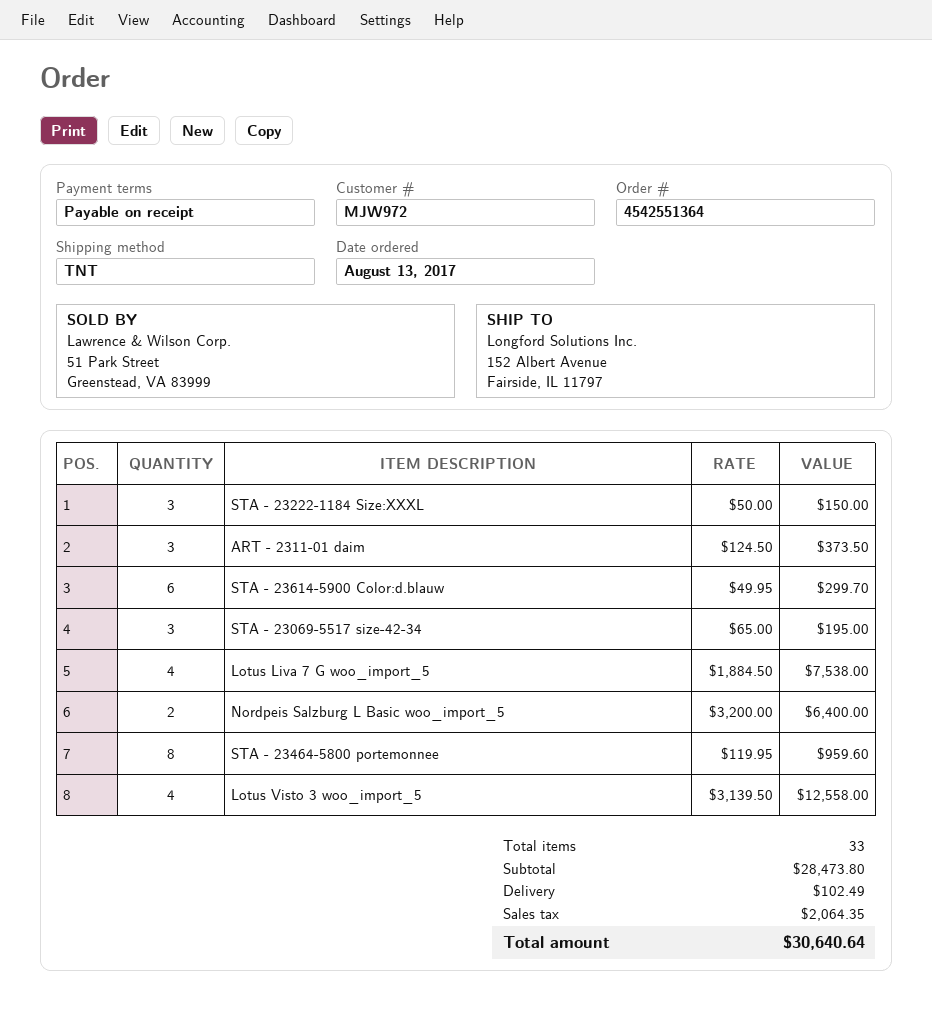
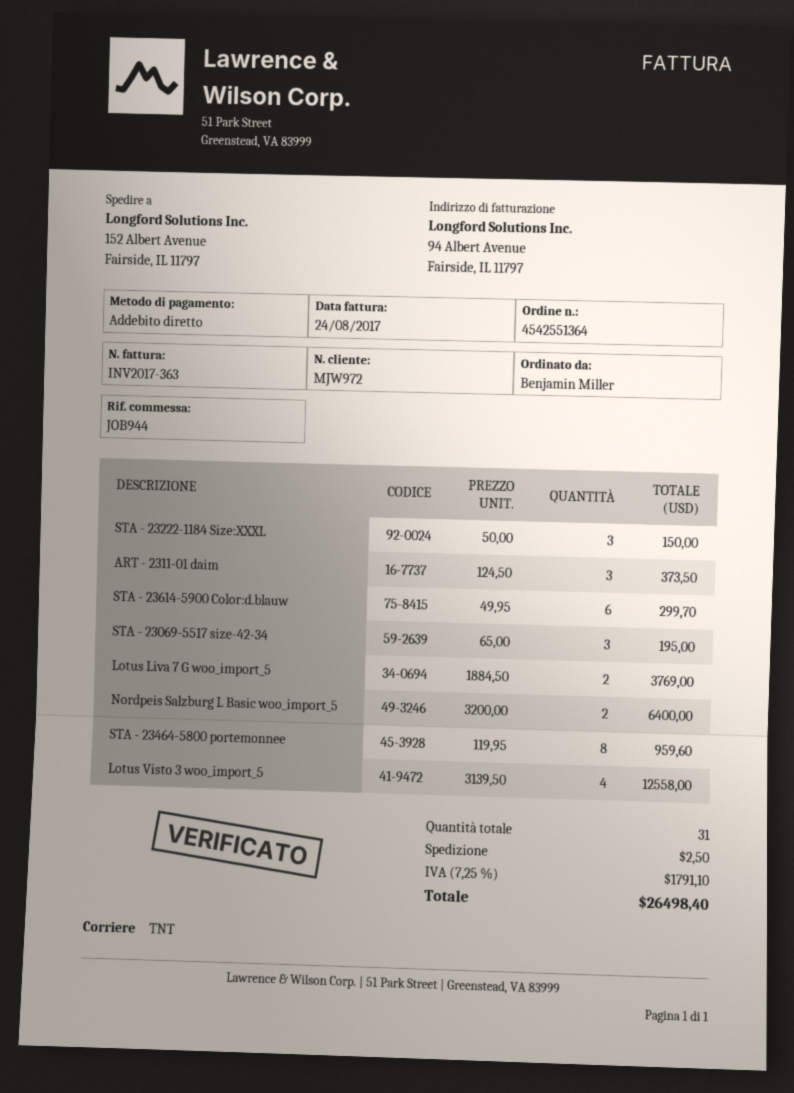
Lotus Liva 7 G woo_import_5: 4 x 1884.50 = 7538.00 -> 2 x 1884.50 = 3769.00
total quantity: 33 -> 31
shipping: 102.49 -> 2.50
tax: 2064.35 -> 1791.10
total: 30640.64 -> 26498.40

